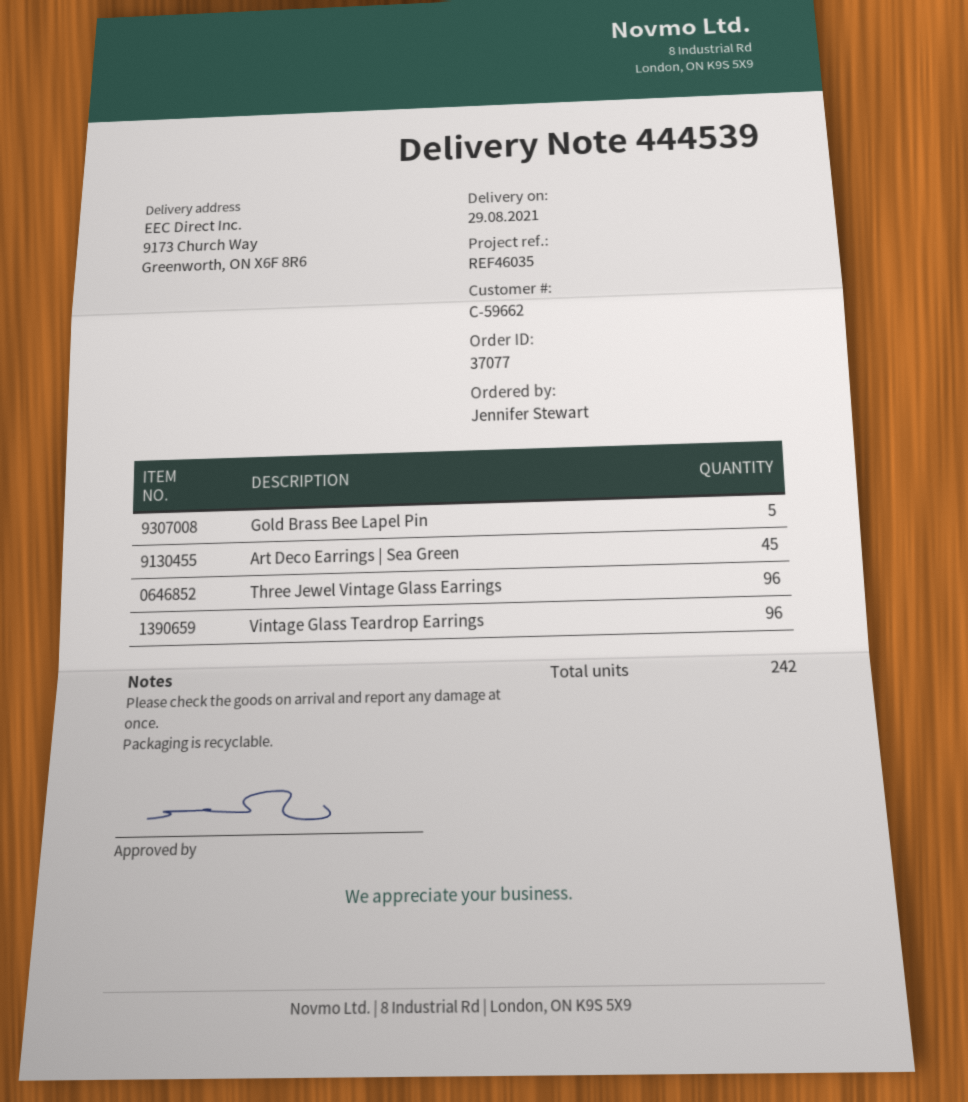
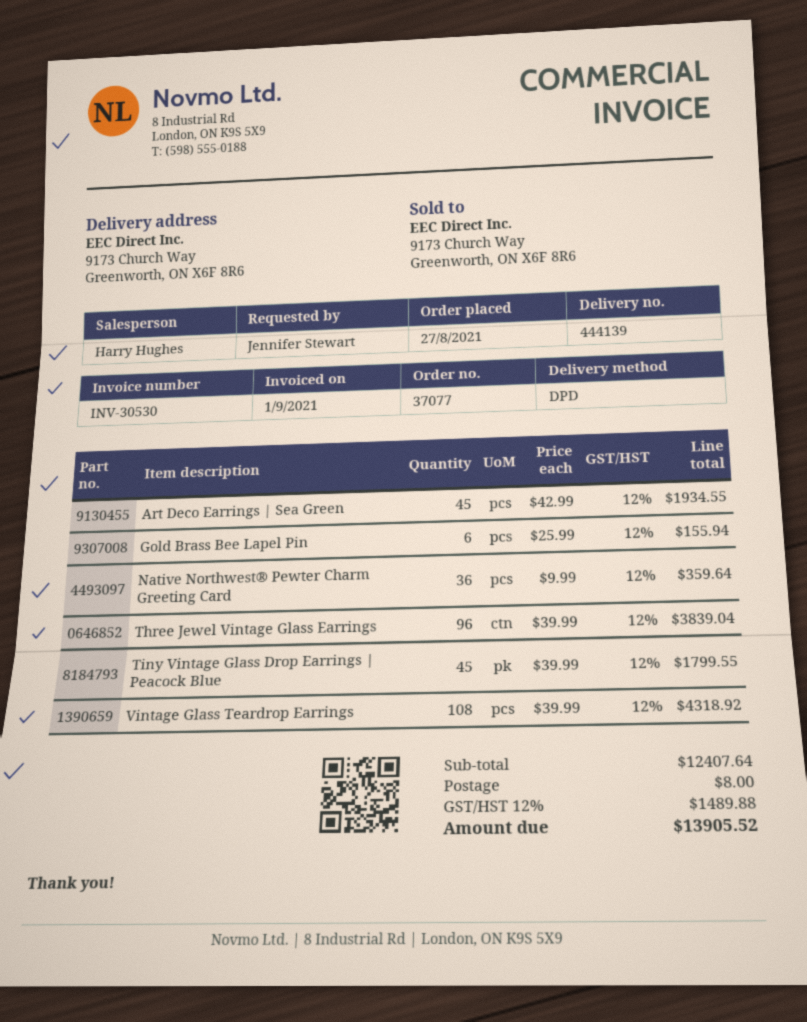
delivery note number: 444539 -> 444139
Gold Brass Bee Lapel Pin: 5 -> 6
Vintage Glass Teardrop Earrings: 96 -> 108
Native Northwest® Pewter Charm Greeting Card: none -> 36
Tiny Vintage Glass Drop Earrings | Peacock Blue: none -> 45

